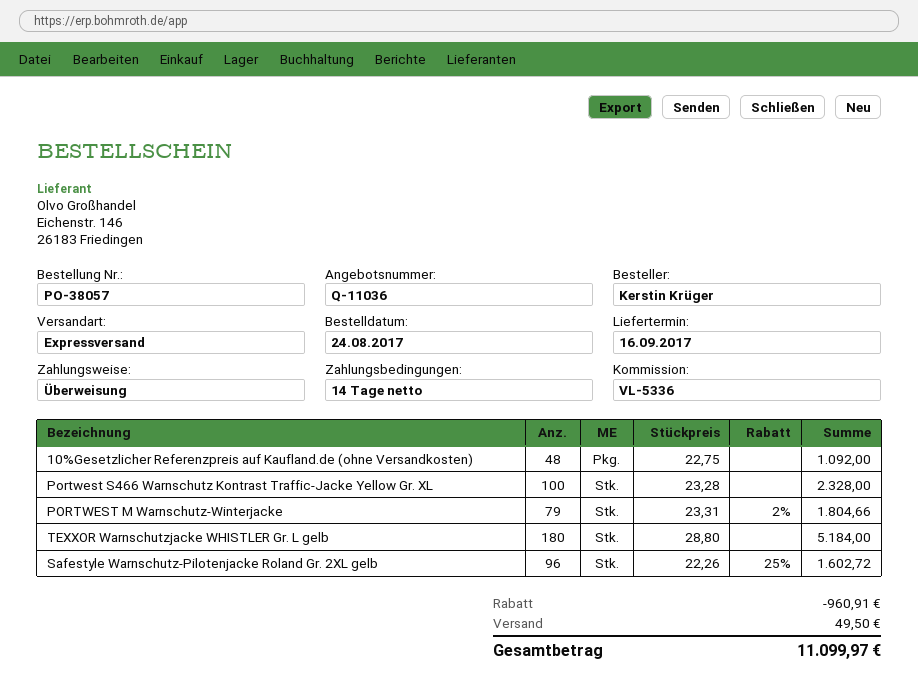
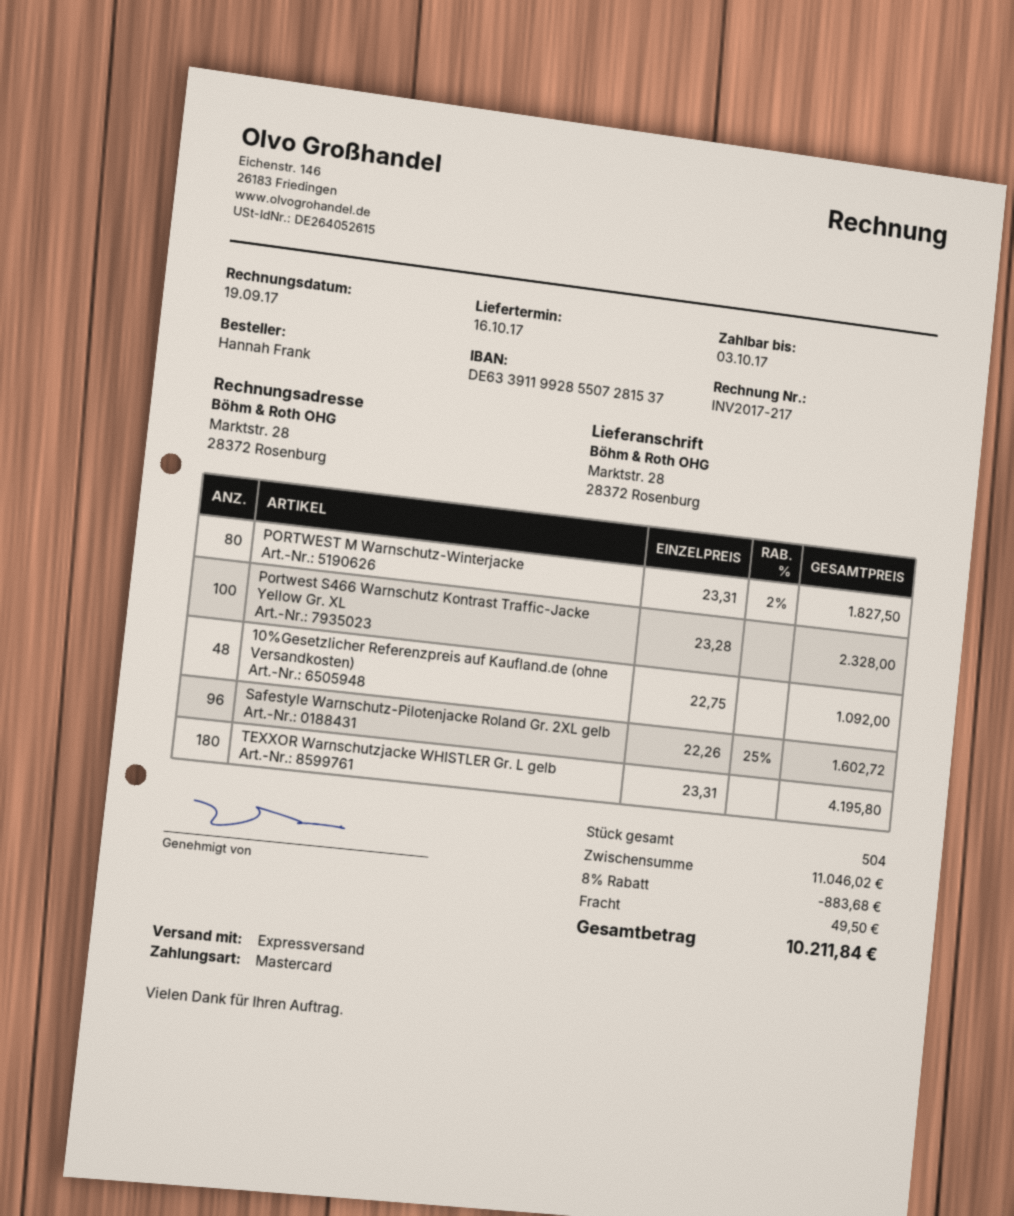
delivery date: 2017-09-16 -> 2017-10-16
ordered by: Kerstin Krüger -> Hannah Frank
payment method: bank transfer -> Mastercard
PORTWEST M Warnschutz-Winterjacke: 79 x 23.31 - 2% = 1804.66 -> 80 x 23.31 - 2% = 1827.50
TEXXOR Warnschutzjacke WHISTLER Gr. L gelb: 180 x 28.80 = 5184.00 -> 180 x 23.31 = 4195.80
discount: 960.91 -> 883.68
total: 11099.97 -> 10211.84

